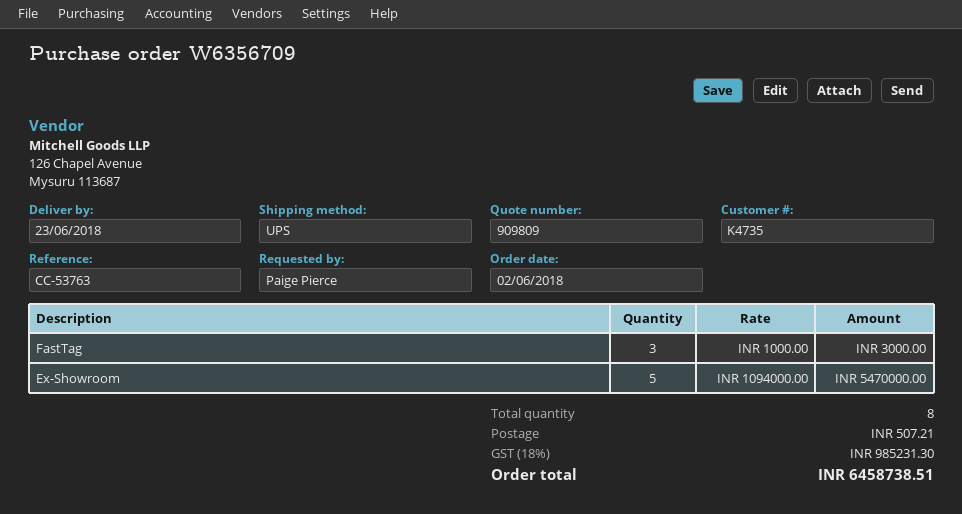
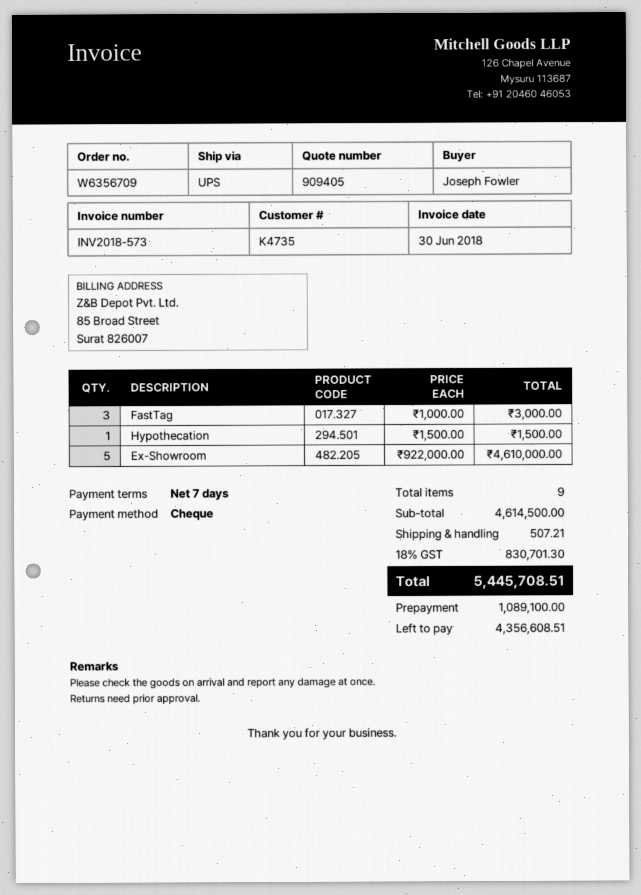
quote number: 909809 -> 909405
ordered by: Paige Pierce -> Joseph Fowler
Ex-Showroom: 5 x 1094000.00 = 5470000.00 -> 5 x 922000.00 = 4610000.00
Hypothecation: none -> 1 x 1500.00 = 1500.00
total quantity: 8 -> 9
tax: 18% = 985231.30 -> 18% = 830701.30
total: 6458738.51 -> 5445708.51

